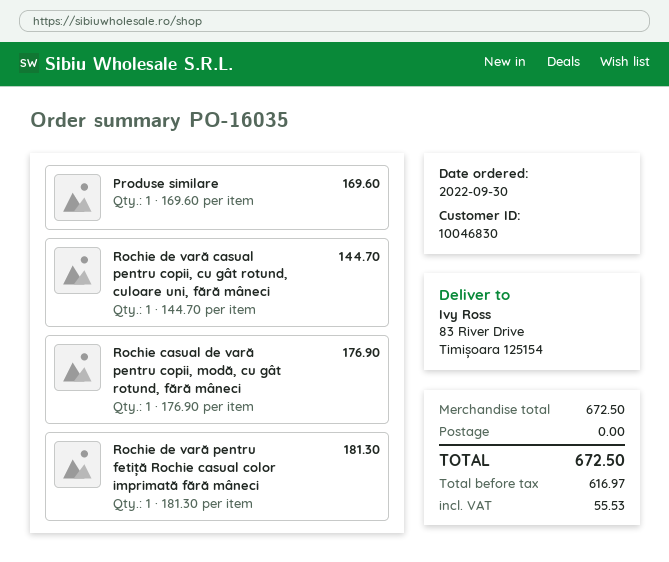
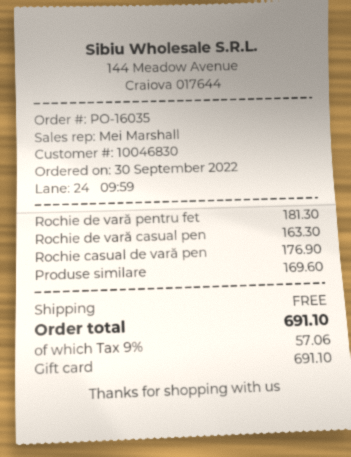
Rochie de vară casual pentru copii, cu gât rotund, culoare uni, fără mâneci: 1 for 144.70 -> 1 for 163.30
tax: 55.53 -> 57.06
total: 672.50 -> 691.10

